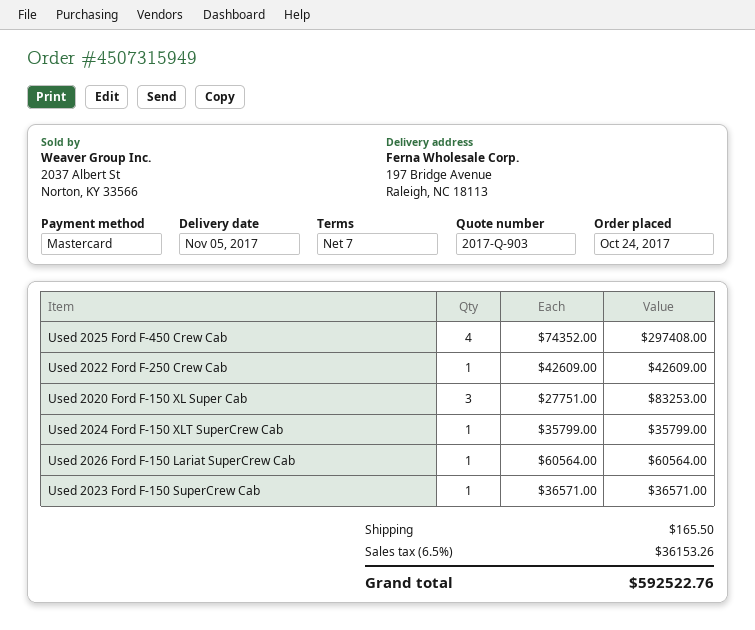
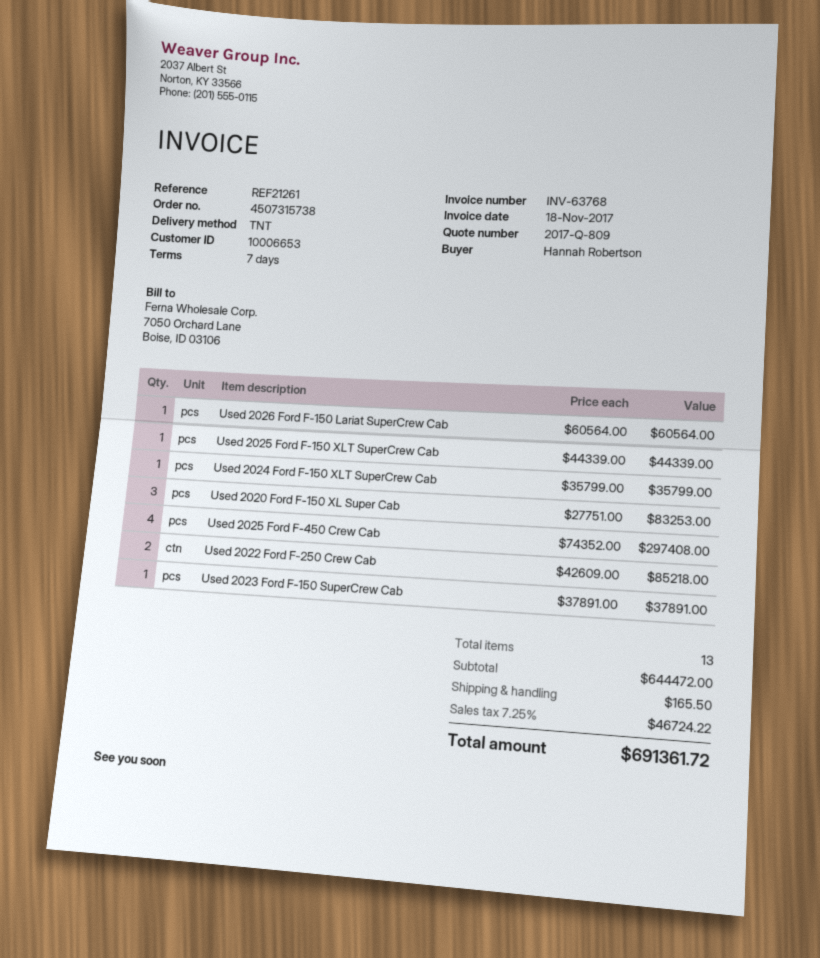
quote number: 2017-Q-903 -> 2017-Q-809
order number: 4507315949 -> 4507315738
Used 2022 Ford F-250 Crew Cab: 1 x 42609.00 = 42609.00 -> 2 x 42609.00 = 85218.00
Used 2023 Ford F-150 SuperCrew Cab: 1 x 36571.00 = 36571.00 -> 1 x 37891.00 = 37891.00
Used 2025 Ford F-150 XLT SuperCrew Cab: none -> 1 x 44339.00 = 44339.00
tax: 6.5% = 36153.26 -> 7.25% = 46724.22
total: 592522.76 -> 691361.72

